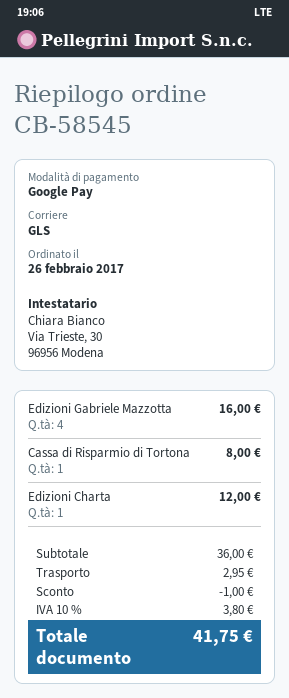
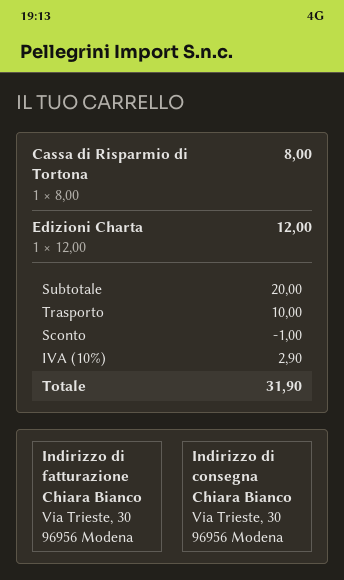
Edizioni Gabriele Mazzotta: 4 for 16.00 -> none
subtotal: 36.00 -> 20.00
shipping: 2.95 -> 10.00
tax: 10% = 3.80 -> 10% = 2.90
total: 41.75 -> 31.90

